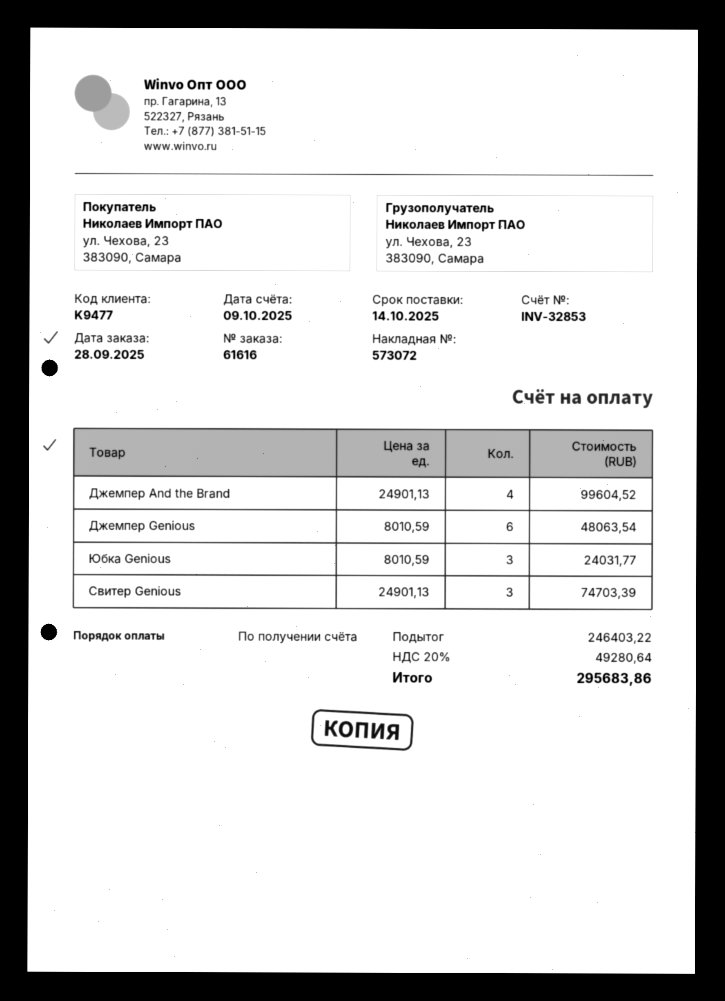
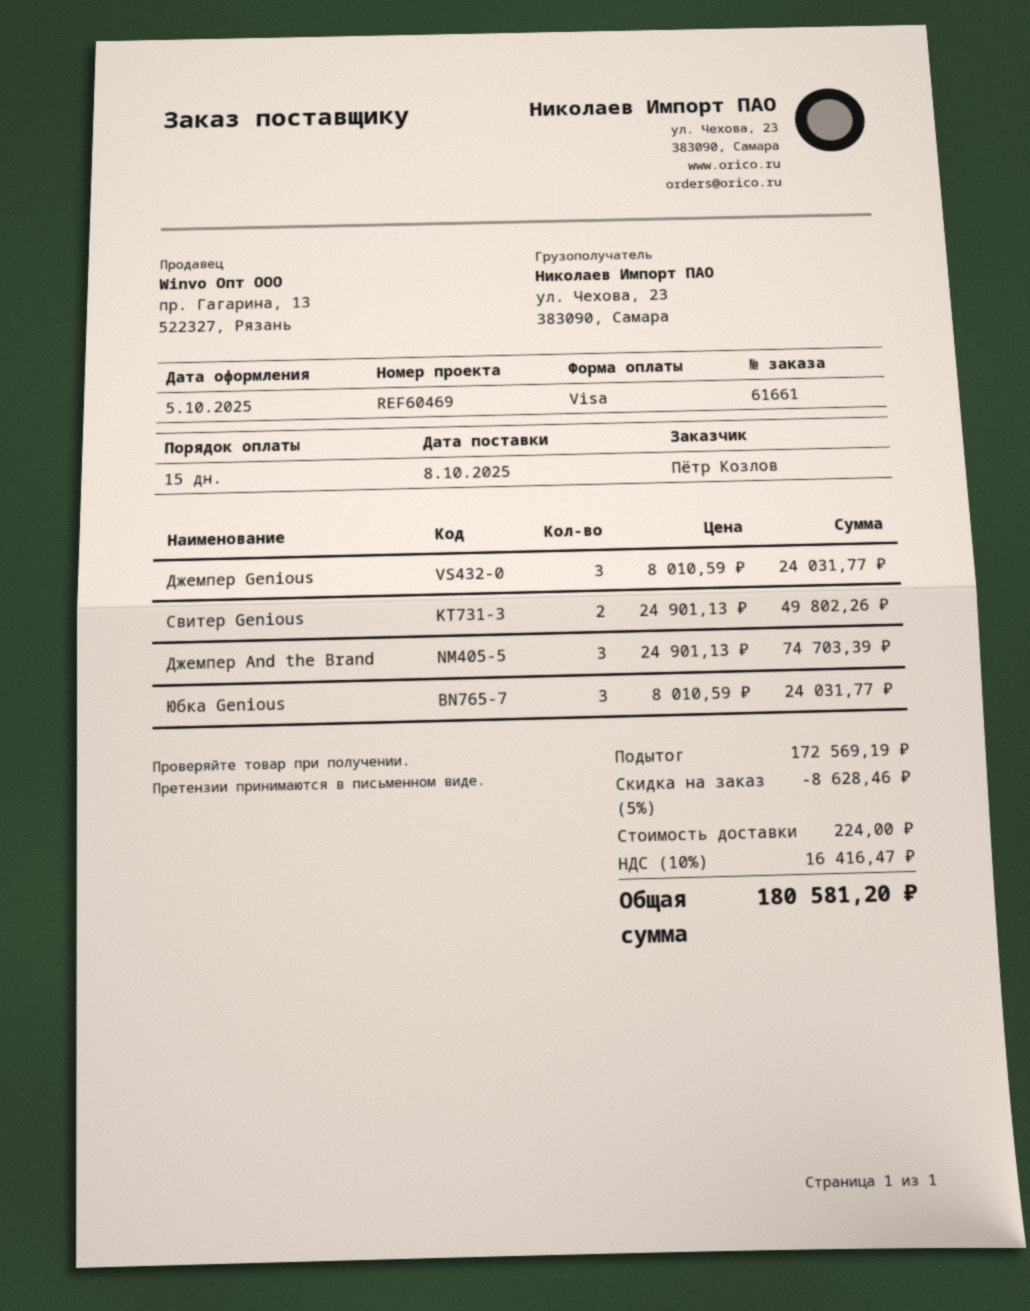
order number: 61616 -> 61661
order date: 2025-09-28 -> 2025-10-05
delivery date: 2025-10-14 -> 2025-10-08
payment terms: on receipt -> 15 days
Джемпер And the Brand: 4 x 24901.13 = 99604.52 -> 3 x 24901.13 = 74703.39
Джемпер Genious: 6 x 8010.59 = 48063.54 -> 3 x 8010.59 = 24031.77
Свитер Genious: 3 x 24901.13 = 74703.39 -> 2 x 24901.13 = 49802.26
subtotal: 246403.22 -> 172569.19
discount: none -> 5% = 8628.46
shipping: none -> 224.00
tax: 20% = 49280.64 -> 10% = 16416.47
total: 295683.86 -> 180581.20

